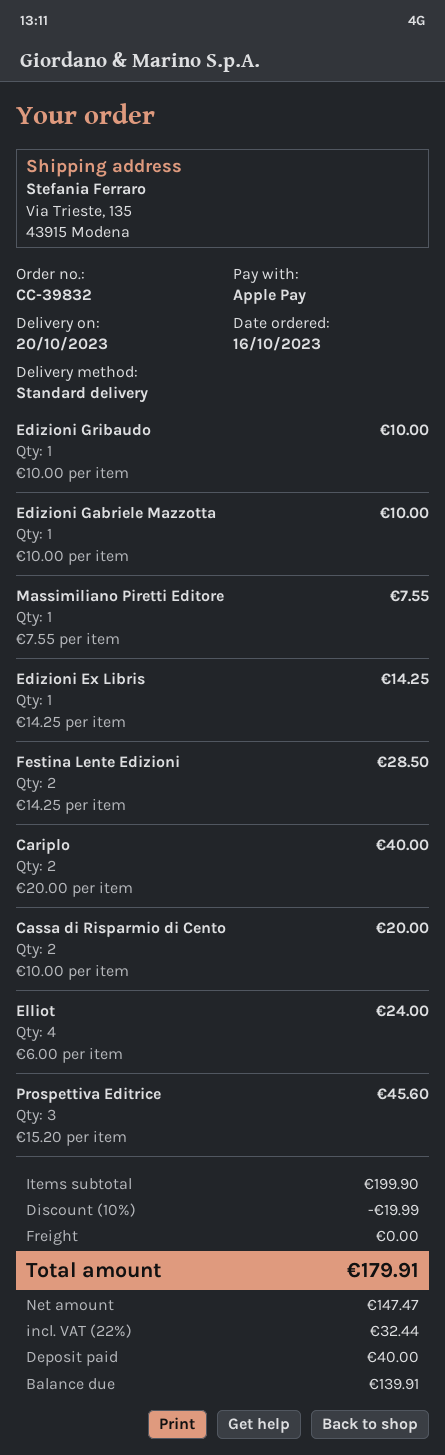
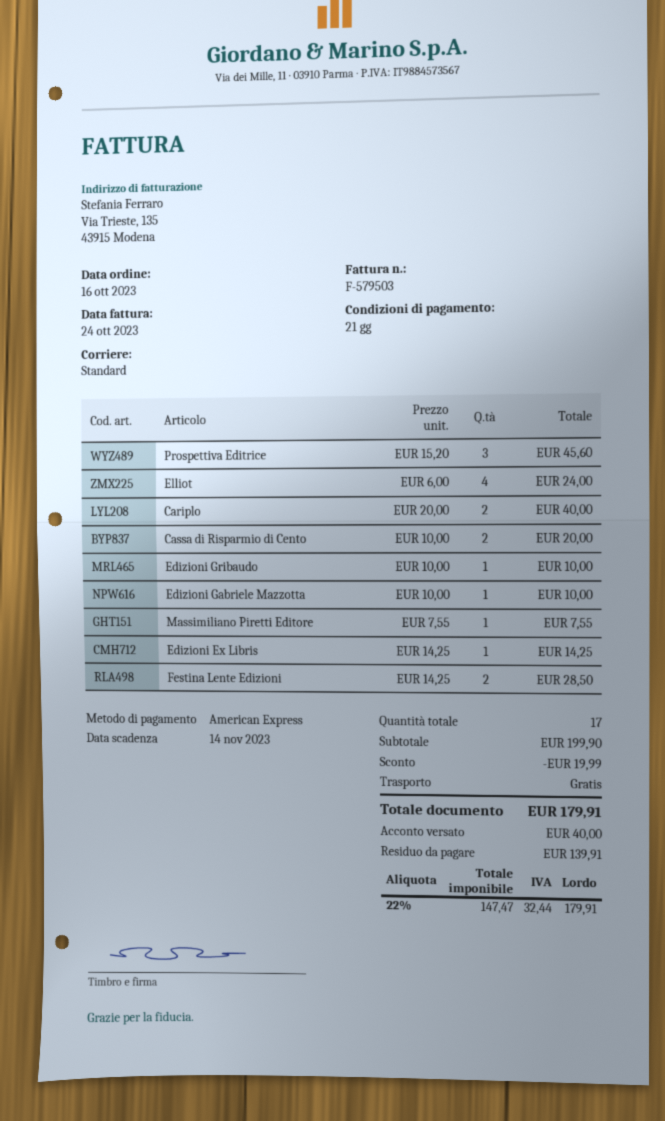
payment method: Apple Pay -> American Express

